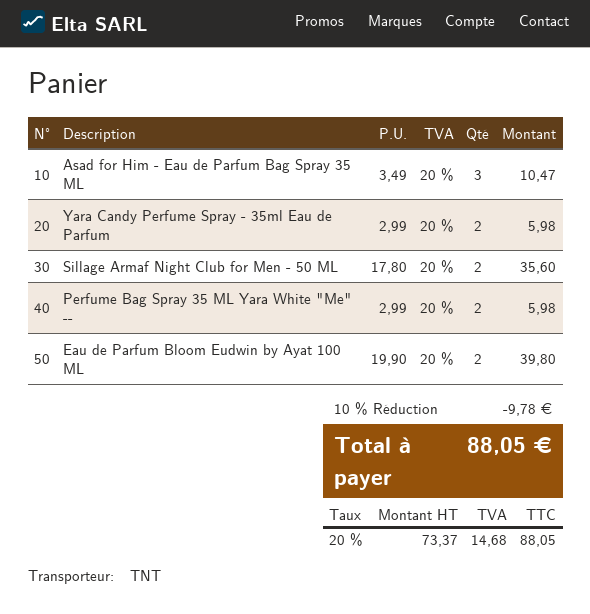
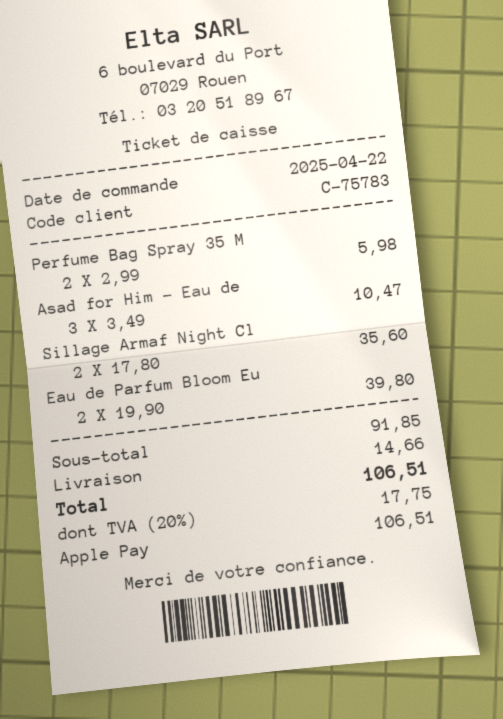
Yara Candy Perfume Spray - 35ml Eau de Parfum: 2 x 2.99 = 5.98 -> none
discount: 10% = 9.78 -> none
shipping: none -> 14.66
tax: 20% = 14.68 -> 20% = 17.75
total: 88.05 -> 106.51

